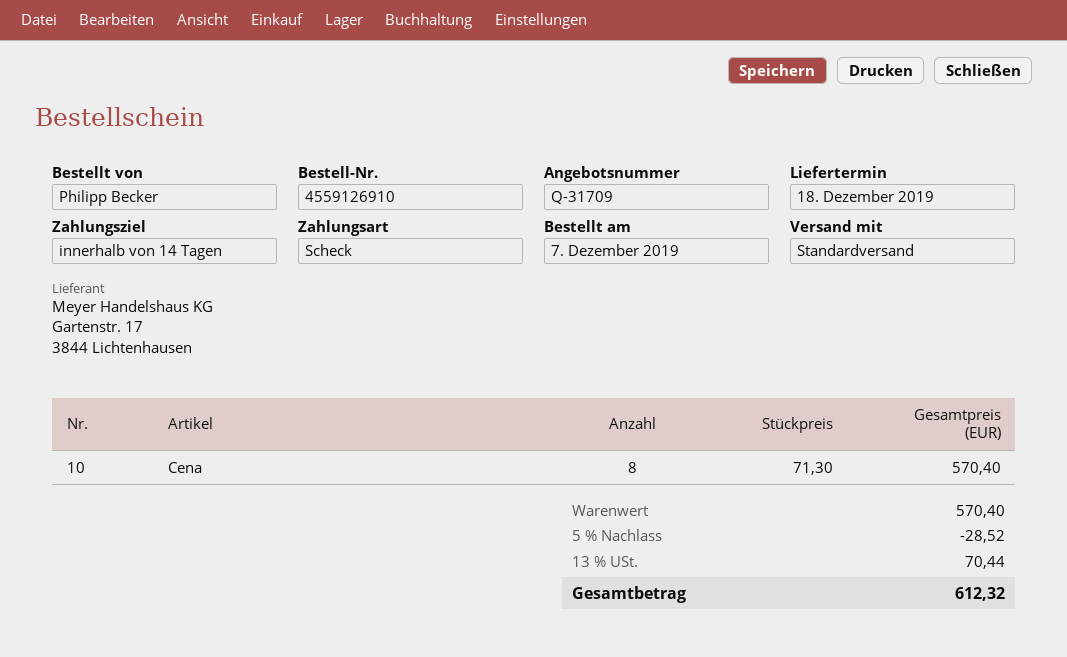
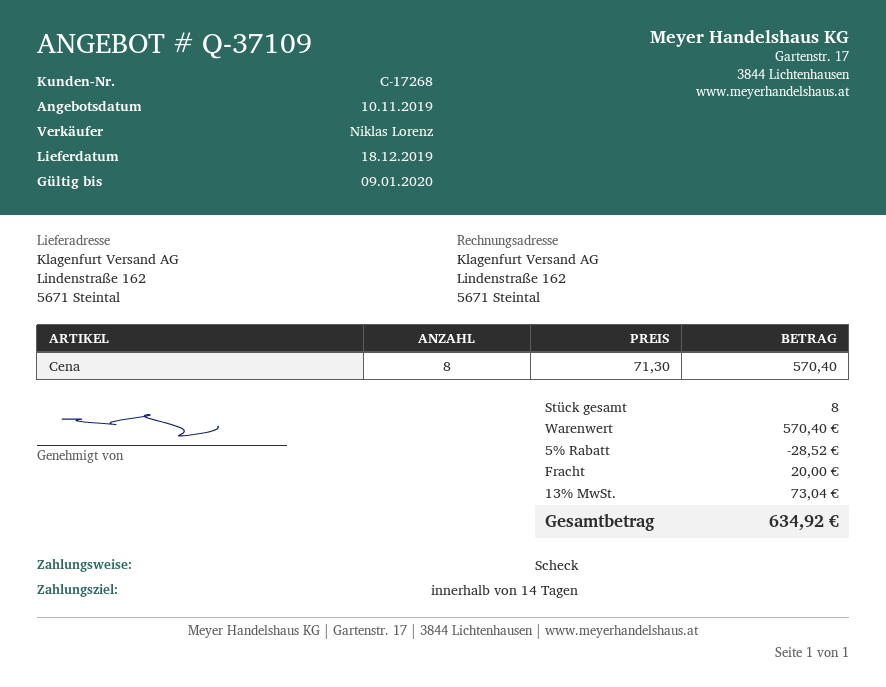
quote number: Q-31709 -> Q-37109
shipping: none -> 20.00
tax: 13% = 70.44 -> 13% = 73.04
total: 612.32 -> 634.92

